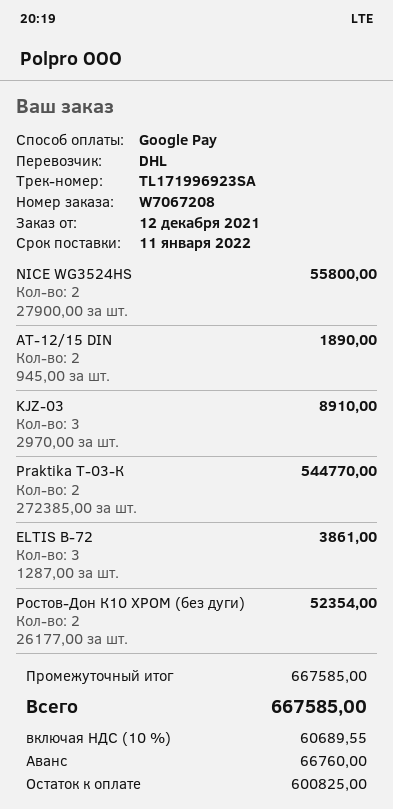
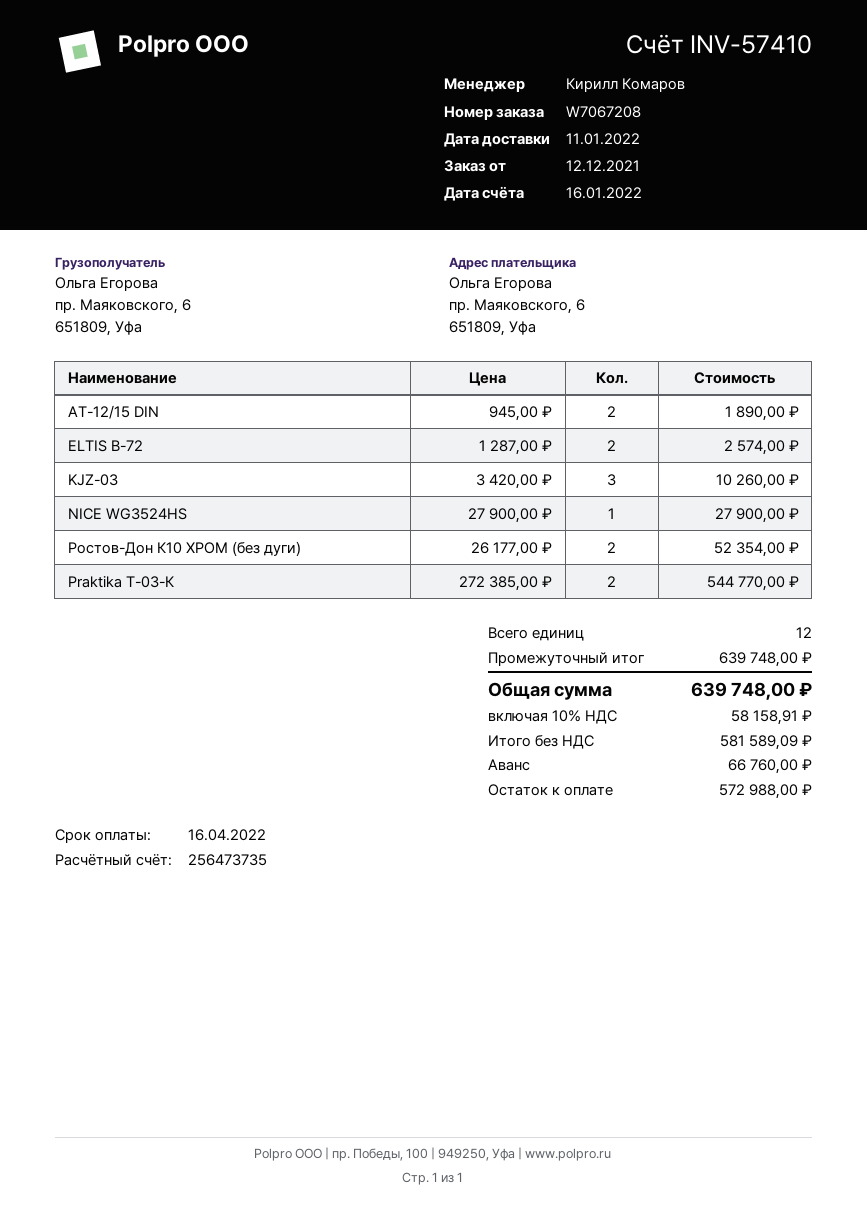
NICE WG3524HS: 2 x 27900.00 = 55800.00 -> 1 x 27900.00 = 27900.00
KJZ-03: 3 x 2970.00 = 8910.00 -> 3 x 3420.00 = 10260.00
ELTIS В-72: 3 x 1287.00 = 3861.00 -> 2 x 1287.00 = 2574.00
subtotal: 667585.00 -> 639748.00
tax: 10% = 60689.55 -> 10% = 58158.91
total: 667585.00 -> 639748.00
balance: 600825.00 -> 572988.00

